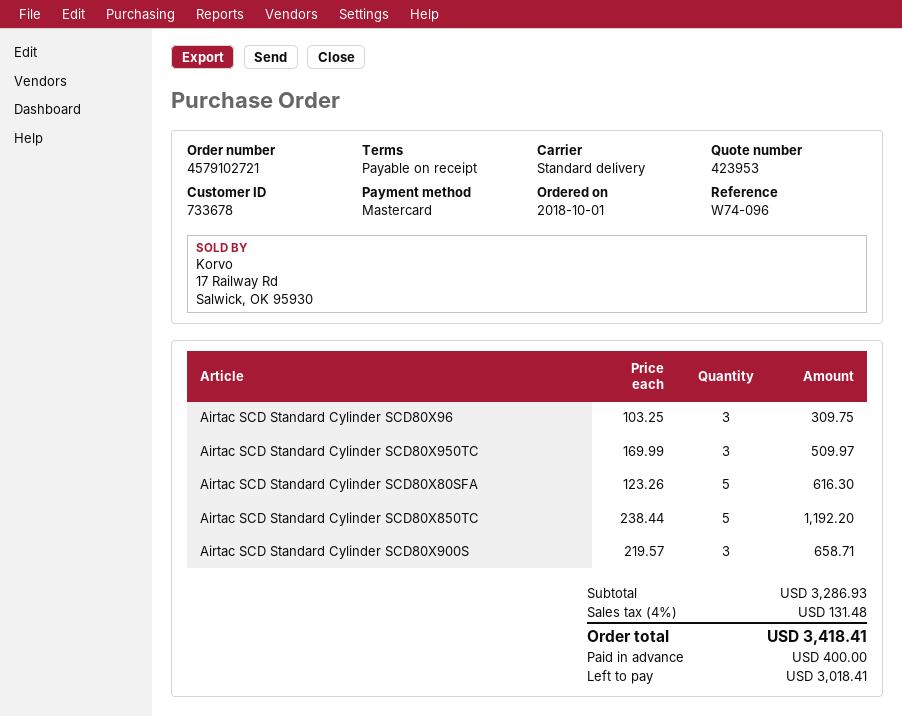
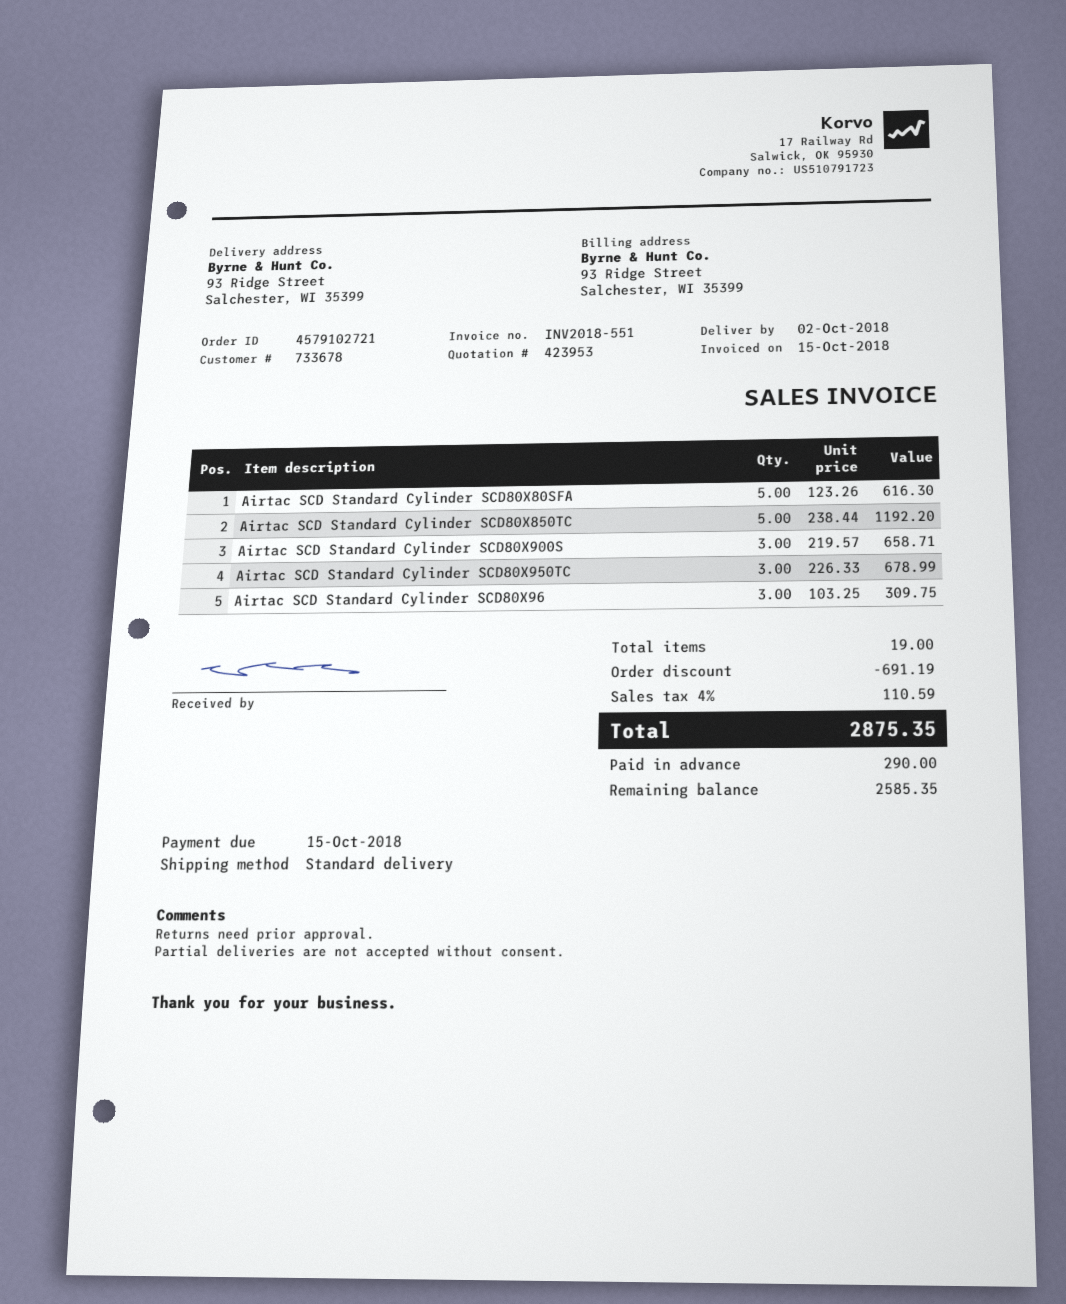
Airtac SCD Standard Cylinder SCD80X950TC: 3 x 169.99 = 509.97 -> 3 x 226.33 = 678.99
discount: none -> 691.19
tax: 4% = 131.48 -> 4% = 110.59
total: 3418.41 -> 2875.35
deposit: 400.00 -> 290.00
balance: 3018.41 -> 2585.35

